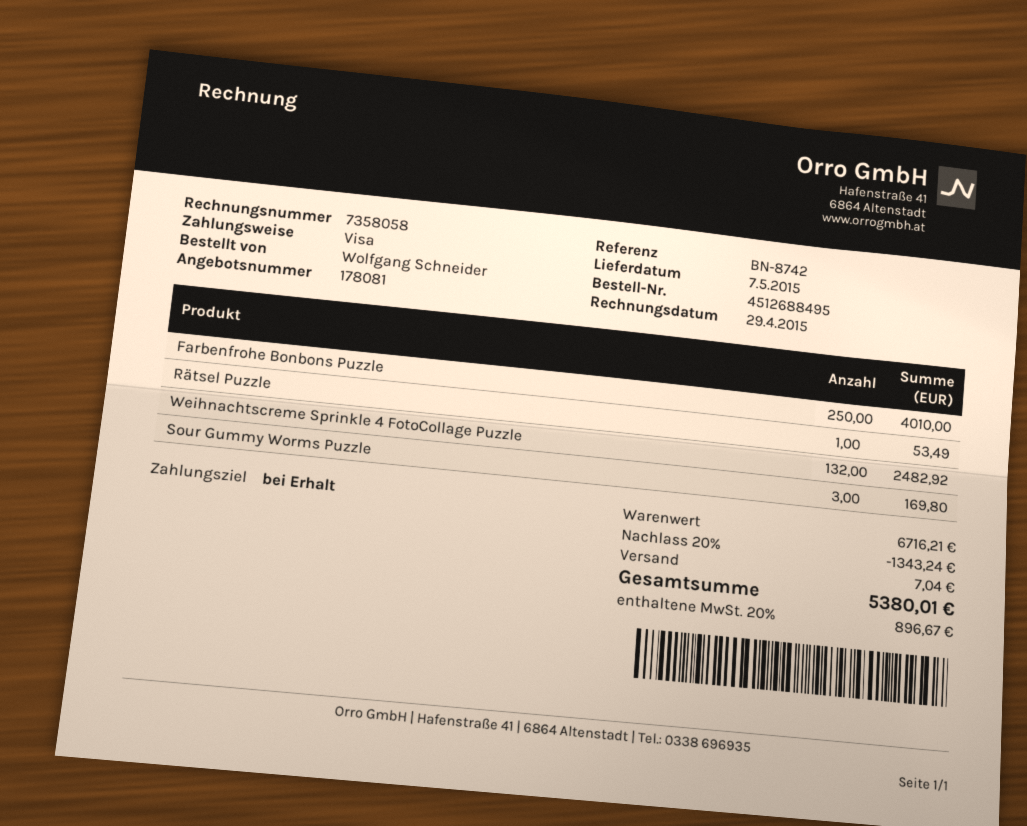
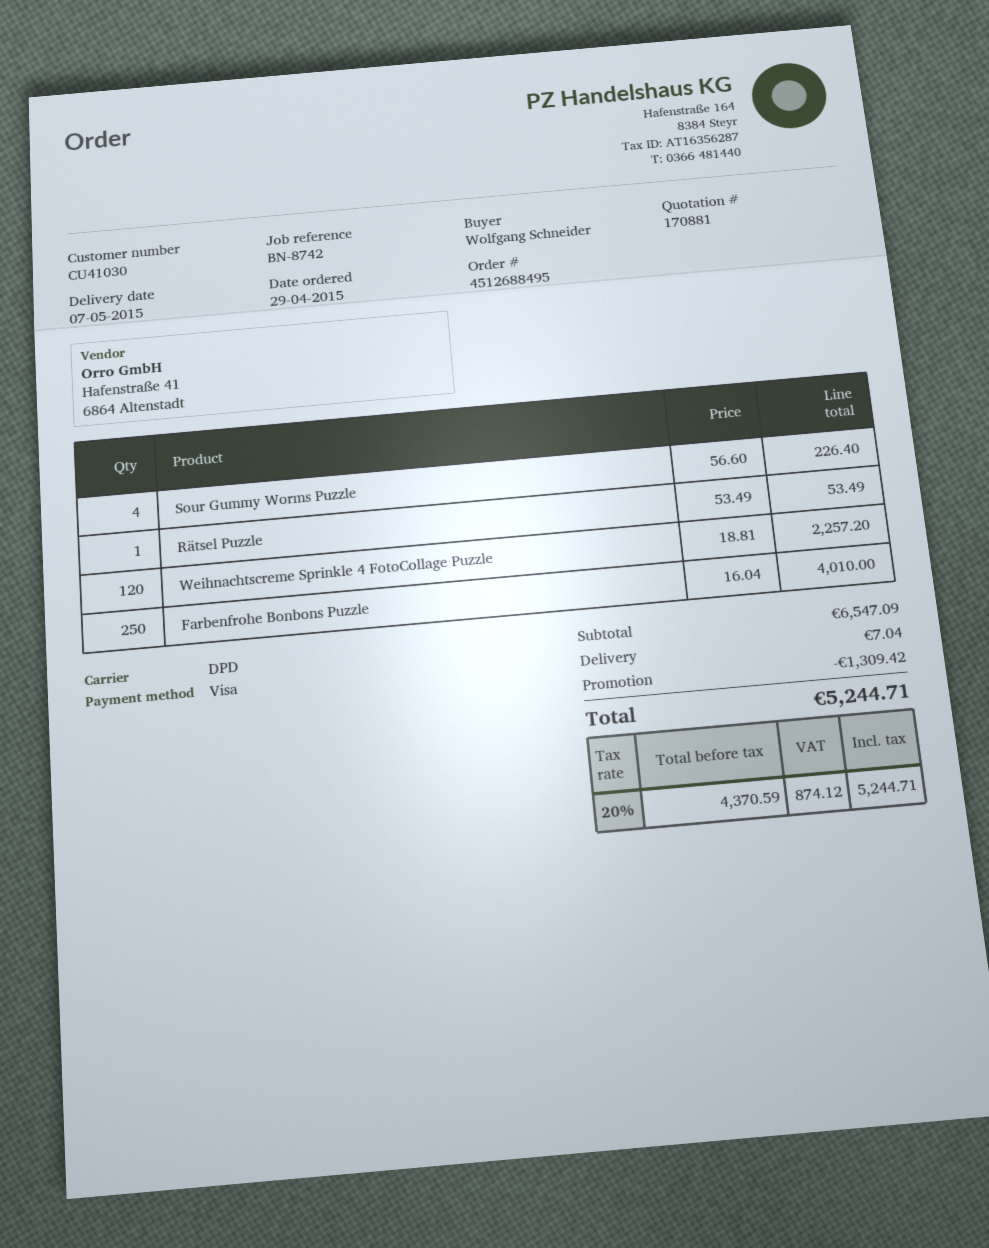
quote number: 178081 -> 170881
Weihnachtscreme Sprinkle 4 FotoCollage Puzzle: 132 for 2482.92 -> 120 for 2257.20
Sour Gummy Worms Puzzle: 3 for 169.80 -> 4 for 226.40
subtotal: 6716.21 -> 6547.09
discount: 1343.24 -> 1309.42
tax: 20% = 896.67 -> 20% = 874.12
total: 5380.01 -> 5244.71

